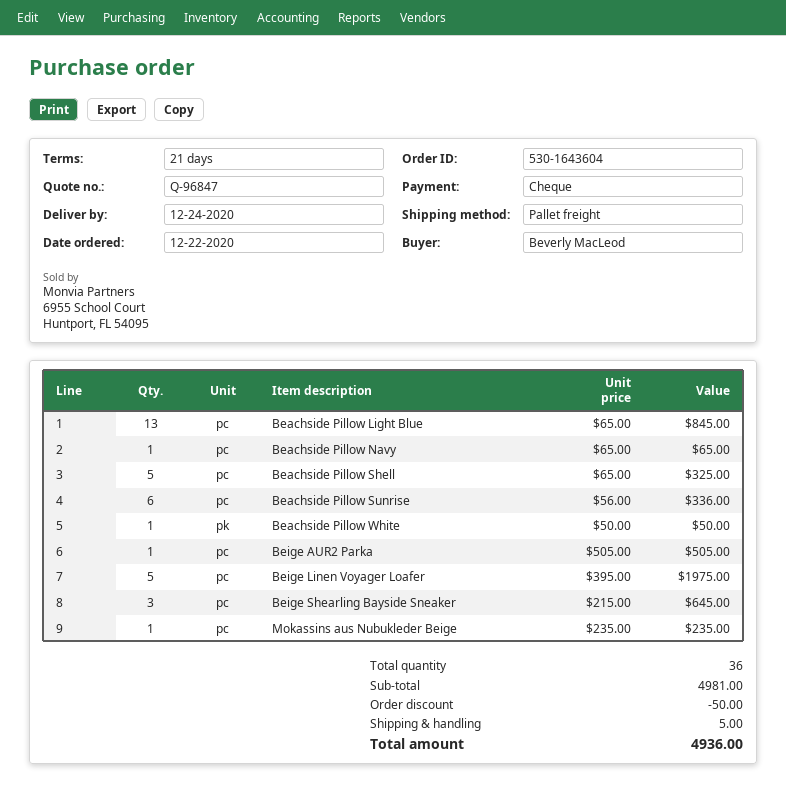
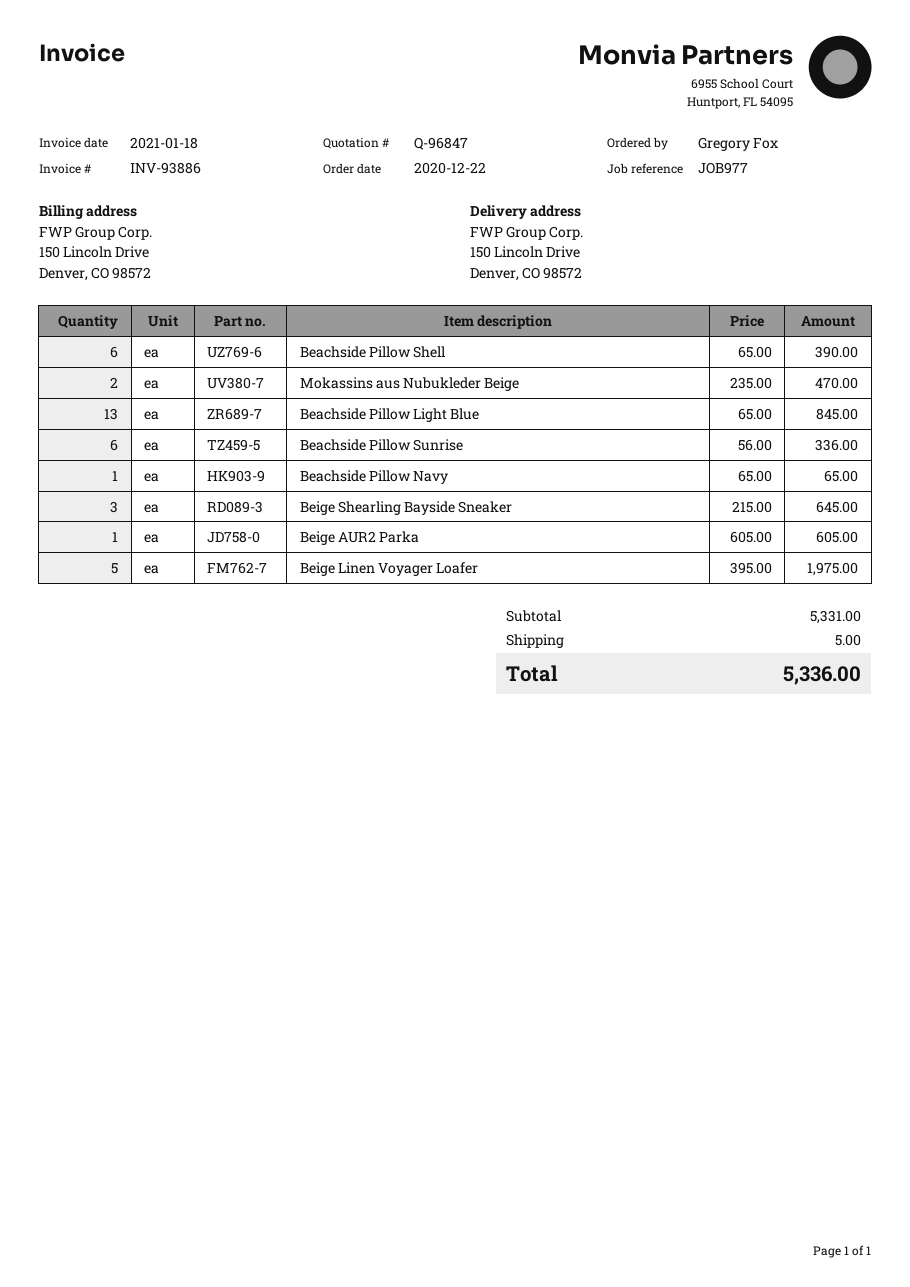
ordered by: Beverly MacLeod -> Gregory Fox
Beachside Pillow Shell: 5 x 65.00 = 325.00 -> 6 x 65.00 = 390.00
Beachside Pillow White: 1 x 50.00 = 50.00 -> none
Beige AUR2 Parka: 1 x 505.00 = 505.00 -> 1 x 605.00 = 605.00
Mokassins aus Nubukleder Beige: 1 x 235.00 = 235.00 -> 2 x 235.00 = 470.00
subtotal: 4981.00 -> 5331.00
discount: 50.00 -> none
total: 4936.00 -> 5336.00

